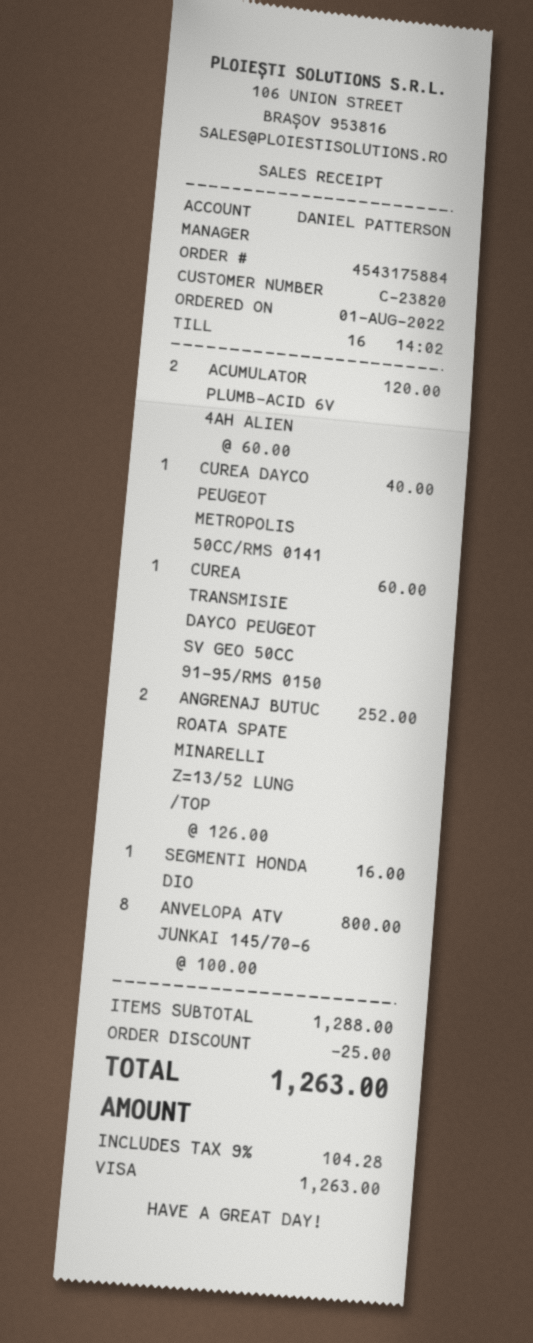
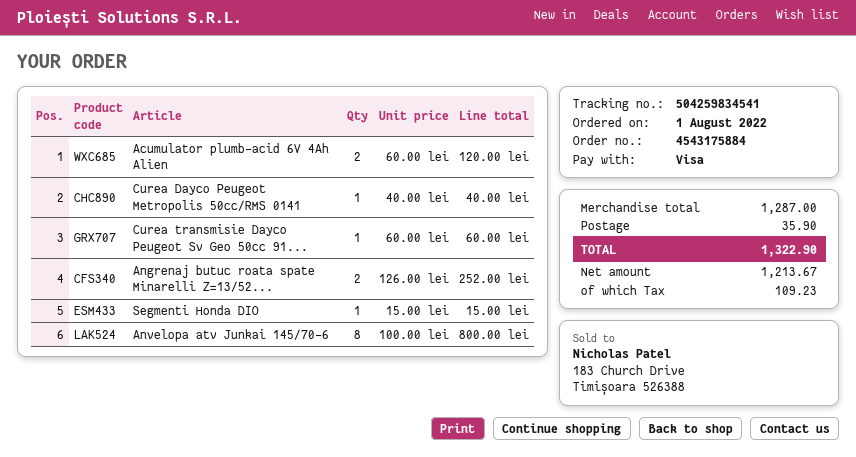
SEGMENTI HONDA DIO: 1 x 16.00 = 16.00 -> 1 x 15.00 = 15.00
subtotal: 1288.00 -> 1287.00
discount: 25.00 -> none
shipping: none -> 35.90
tax: 104.28 -> 109.23
total: 1263.00 -> 1322.90

